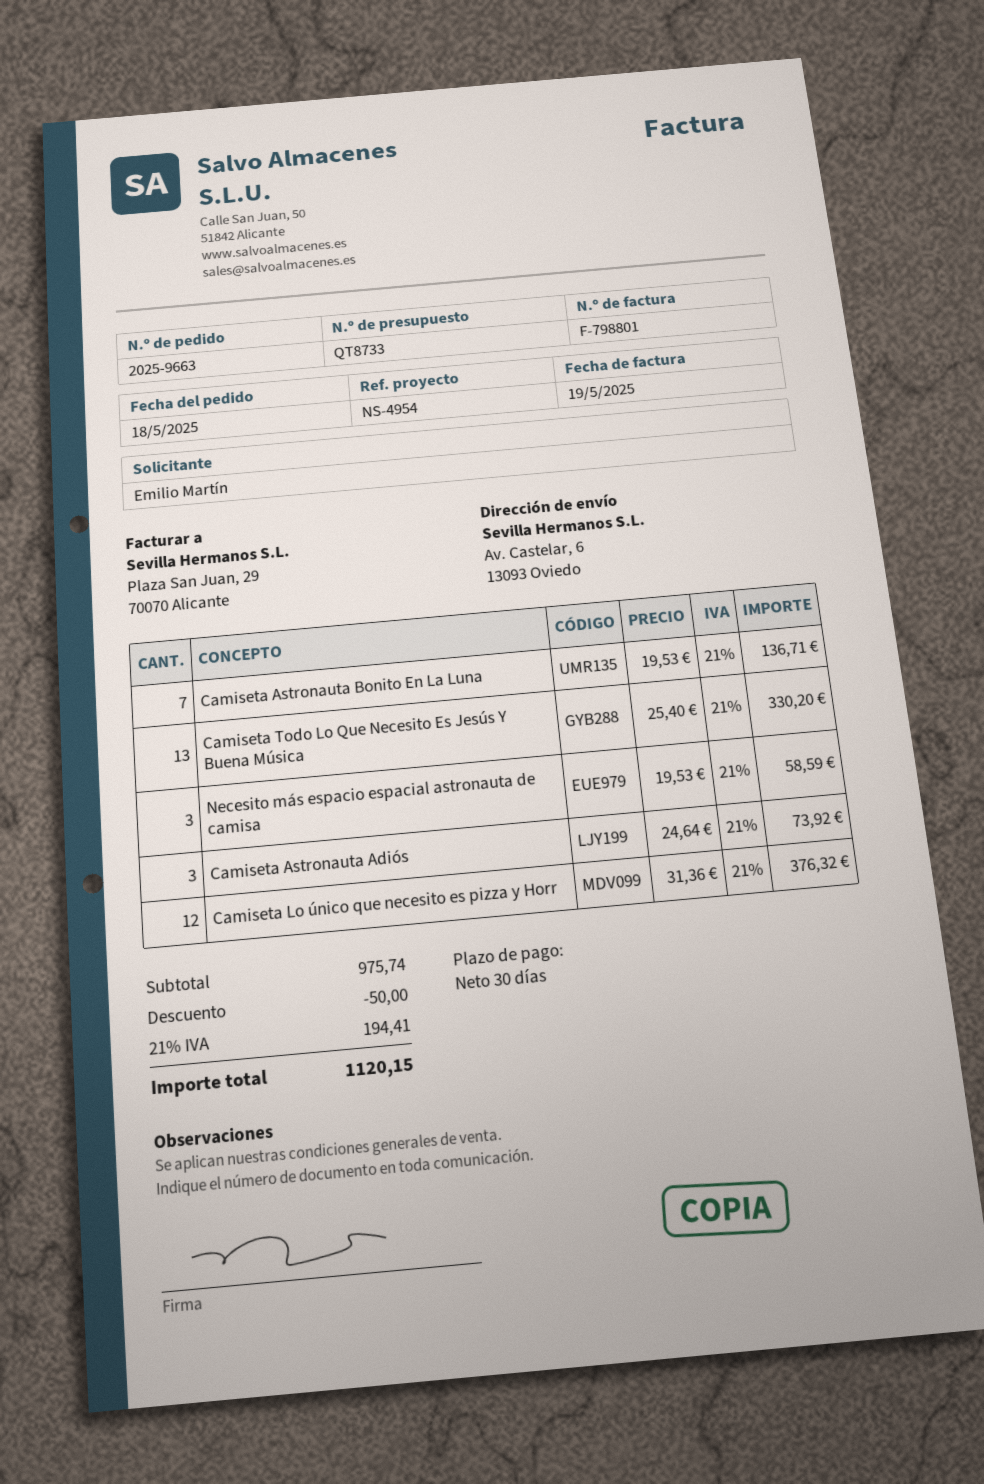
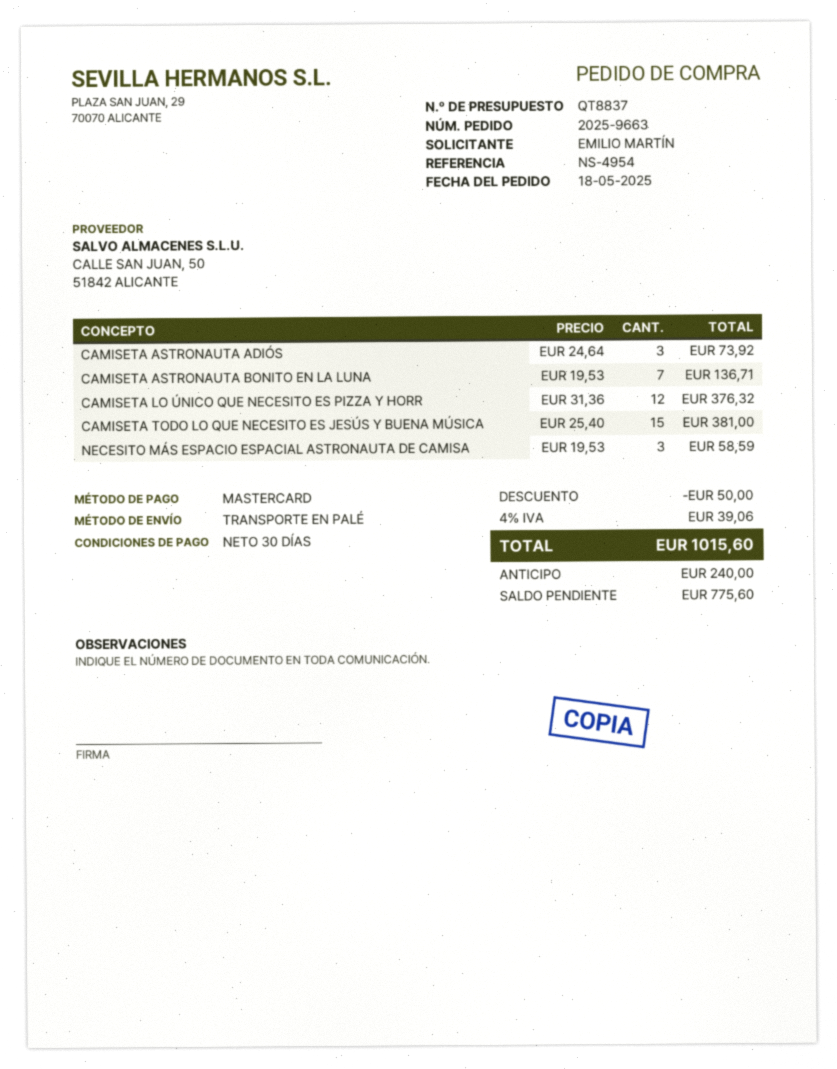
quote number: QT8733 -> QT8837
Camiseta Todo Lo Que Necesito Es Jesús Y Buena Música: 13 x 25.40 = 330.20 -> 15 x 25.40 = 381.00
tax: 21% = 194.41 -> 4% = 39.06
total: 1120.15 -> 1015.60

